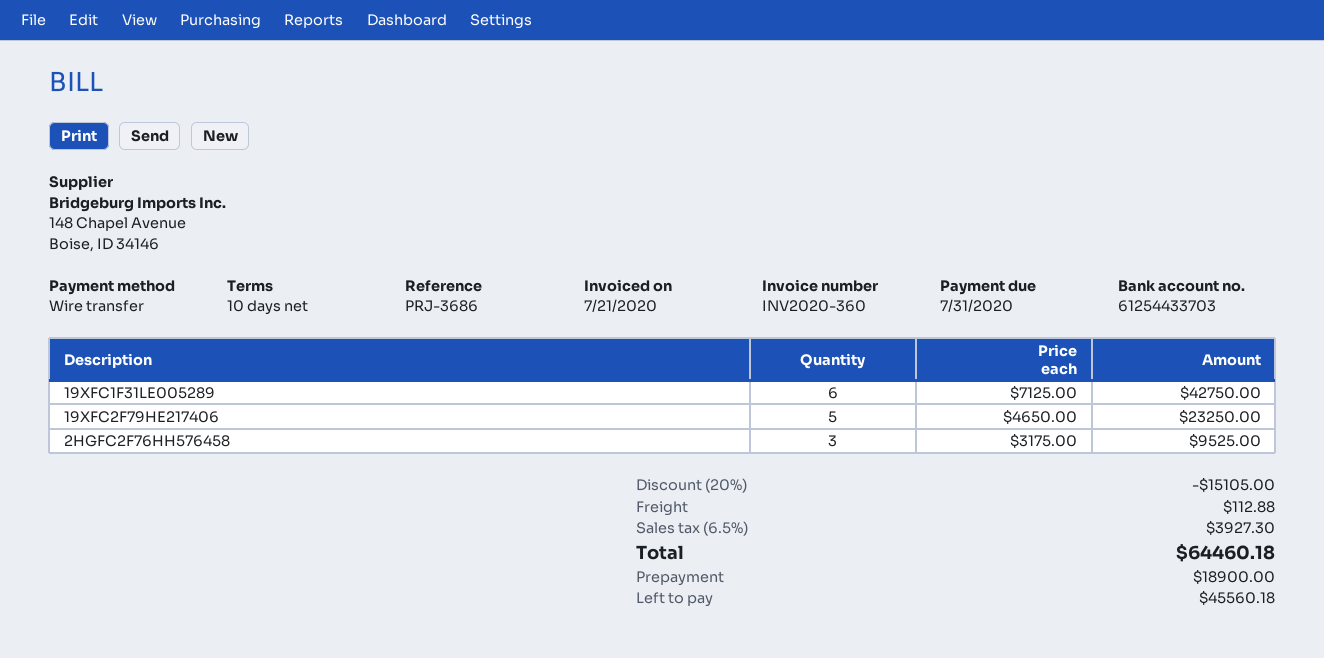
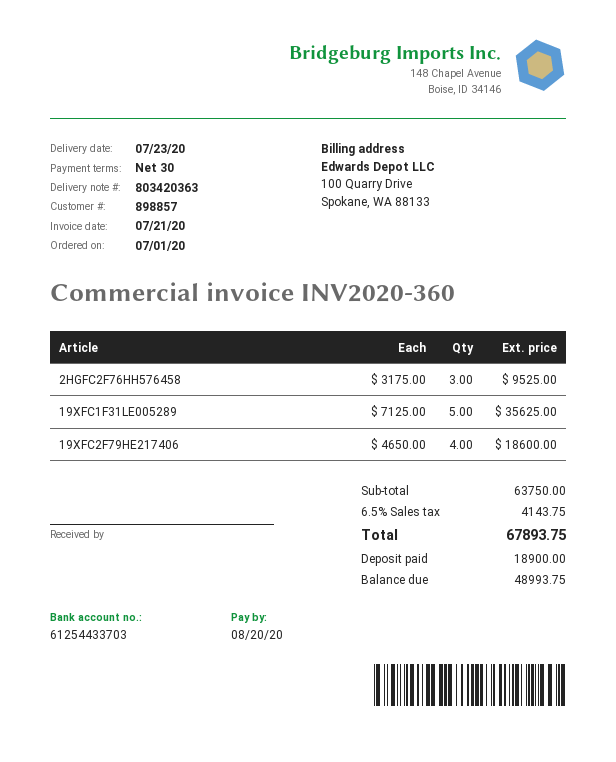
payment terms: 10 days -> 30 days
due date: 2020-07-31 -> 2020-08-20
19XFC1F31LE005289: 6 x 7125.00 = 42750.00 -> 5 x 7125.00 = 35625.00
19XFC2F79HE217406: 5 x 4650.00 = 23250.00 -> 4 x 4650.00 = 18600.00
discount: 20% = 15105.00 -> none
shipping: 112.88 -> none
tax: 6.5% = 3927.30 -> 6.5% = 4143.75
total: 64460.18 -> 67893.75
balance: 45560.18 -> 48993.75

